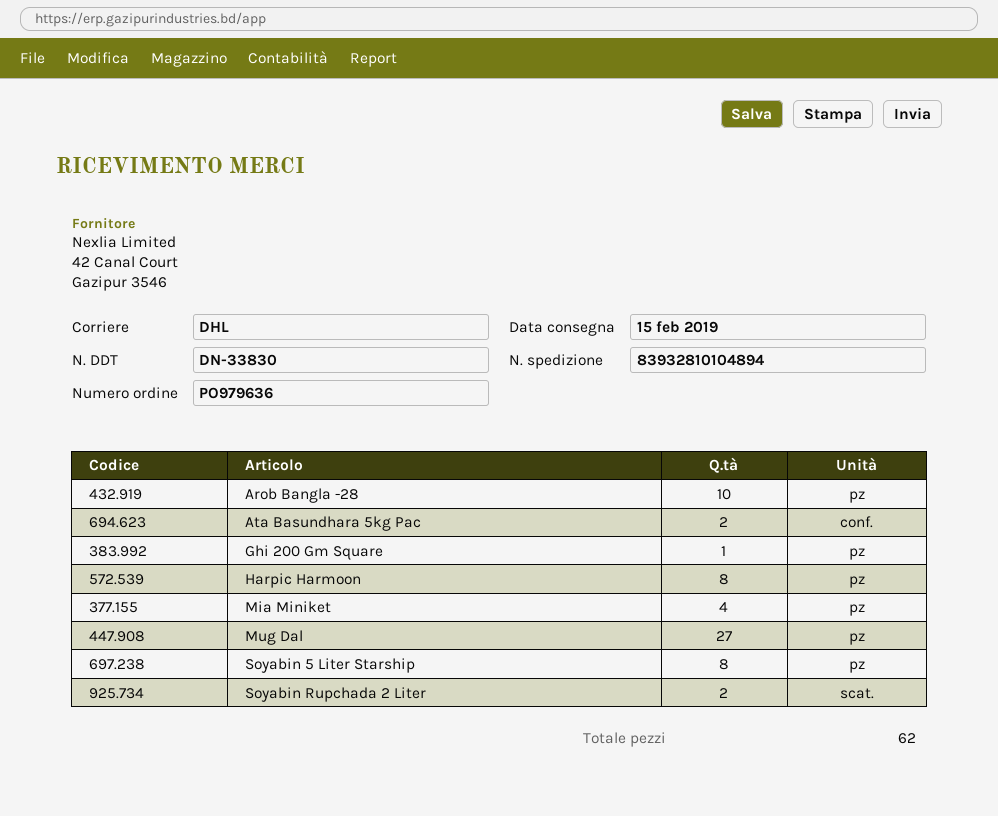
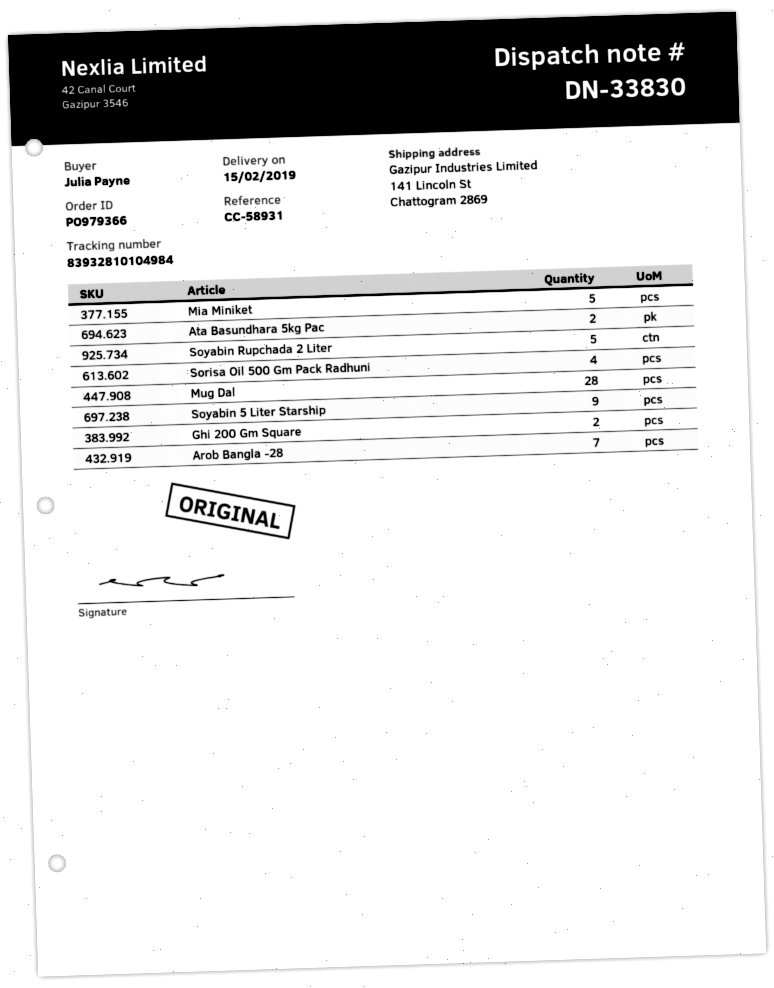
order number: PO979636 -> PO979366
tracking number: 83932810104894 -> 83932810104984
Arob Bangla -28: 10 -> 7
Ghi 200 Gm Square: 1 -> 2
Harpic Harmoon: 8 -> none
Mia Miniket: 4 -> 5
Mug Dal: 27 -> 28
Soyabin 5 Liter Starship: 8 -> 9
Soyabin Rupchada 2 Liter: 2 -> 5
Sorisa Oil 500 Gm Pack Radhuni: none -> 4

